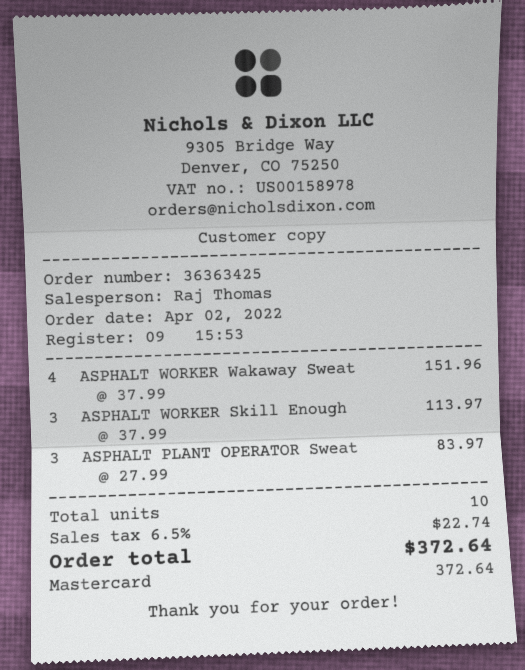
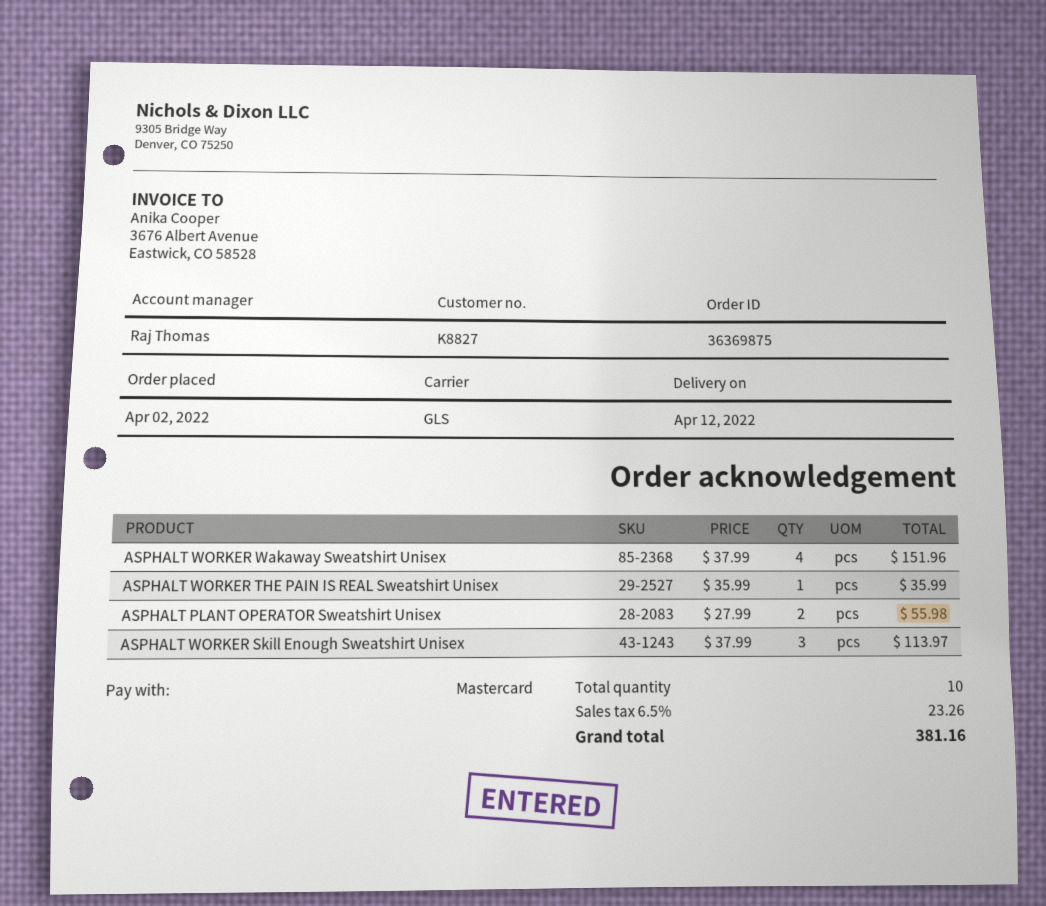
order number: 36363425 -> 36369875
ASPHALT PLANT OPERATOR Sweat: 3 x 27.99 = 83.97 -> 2 x 27.99 = 55.98
ASPHALT WORKER THE PAIN IS REAL Sweatshirt Unisex: none -> 1 x 35.99 = 35.99
tax: 6.5% = 22.74 -> 6.5% = 23.26
total: 372.64 -> 381.16

